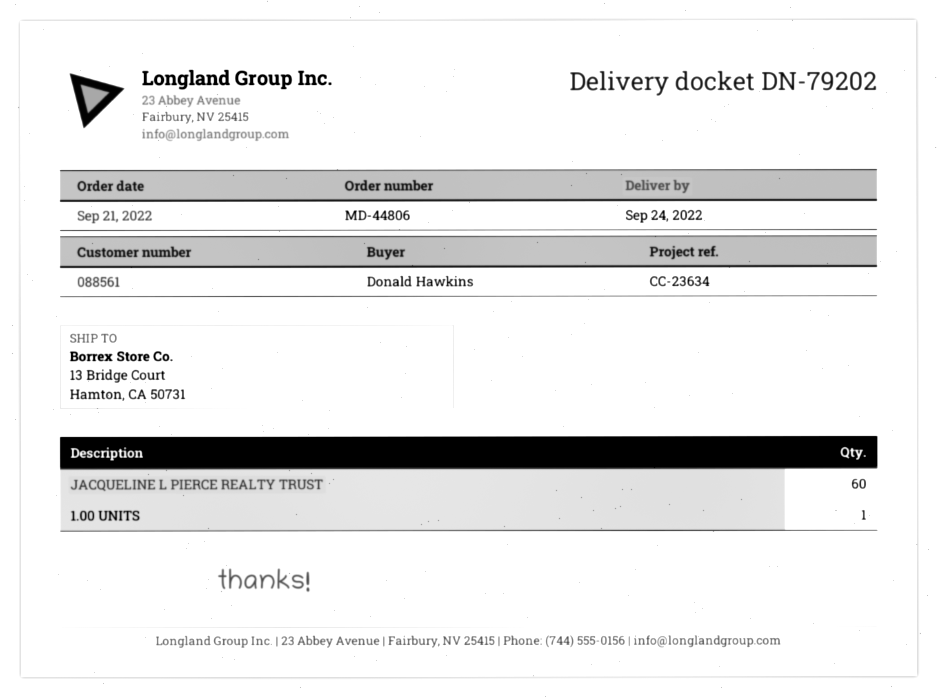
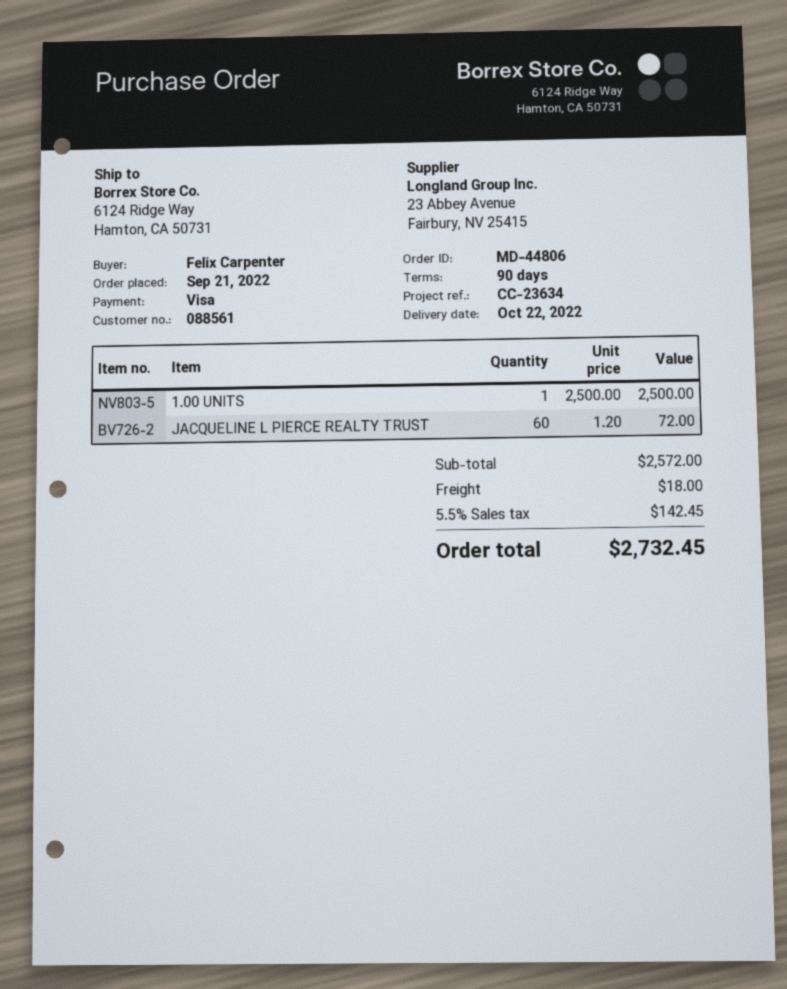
delivery date: 2022-09-24 -> 2022-10-22
ordered by: Donald Hawkins -> Felix Carpenter
ship to: 13 Bridge Court, Hamton, CA 50731 -> 6124 Ridge Way, Hamton, CA 50731

